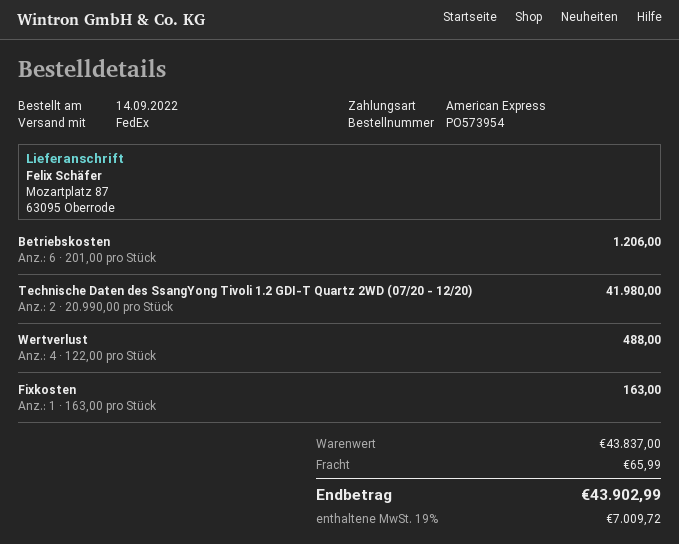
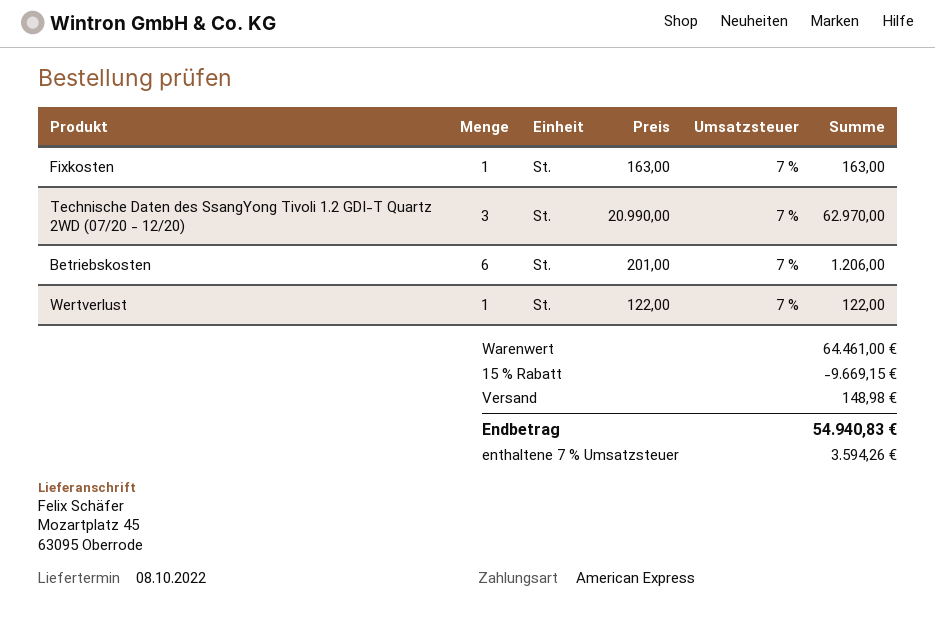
ship to: Mozartplatz 87, 63095 Oberrode -> Mozartplatz 45, 63095 Oberrode
Technische Daten des SsangYong Tivoli 1.2 GDI-T Quartz 2WD (07/20 - 12/20): 2 x 20990.00 = 41980.00 -> 3 x 20990.00 = 62970.00
Wertverlust: 4 x 122.00 = 488.00 -> 1 x 122.00 = 122.00
subtotal: 43837.00 -> 64461.00
discount: none -> 15% = 9669.15
shipping: 65.99 -> 148.98
tax: 19% = 7009.72 -> 7% = 3594.26
total: 43902.99 -> 54940.83

